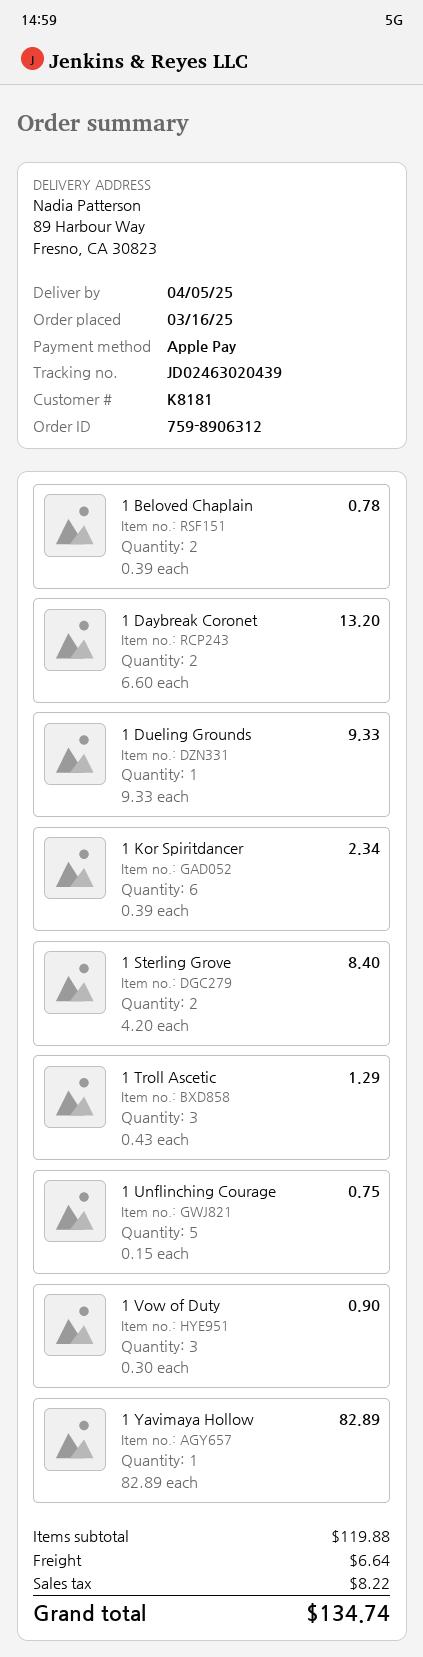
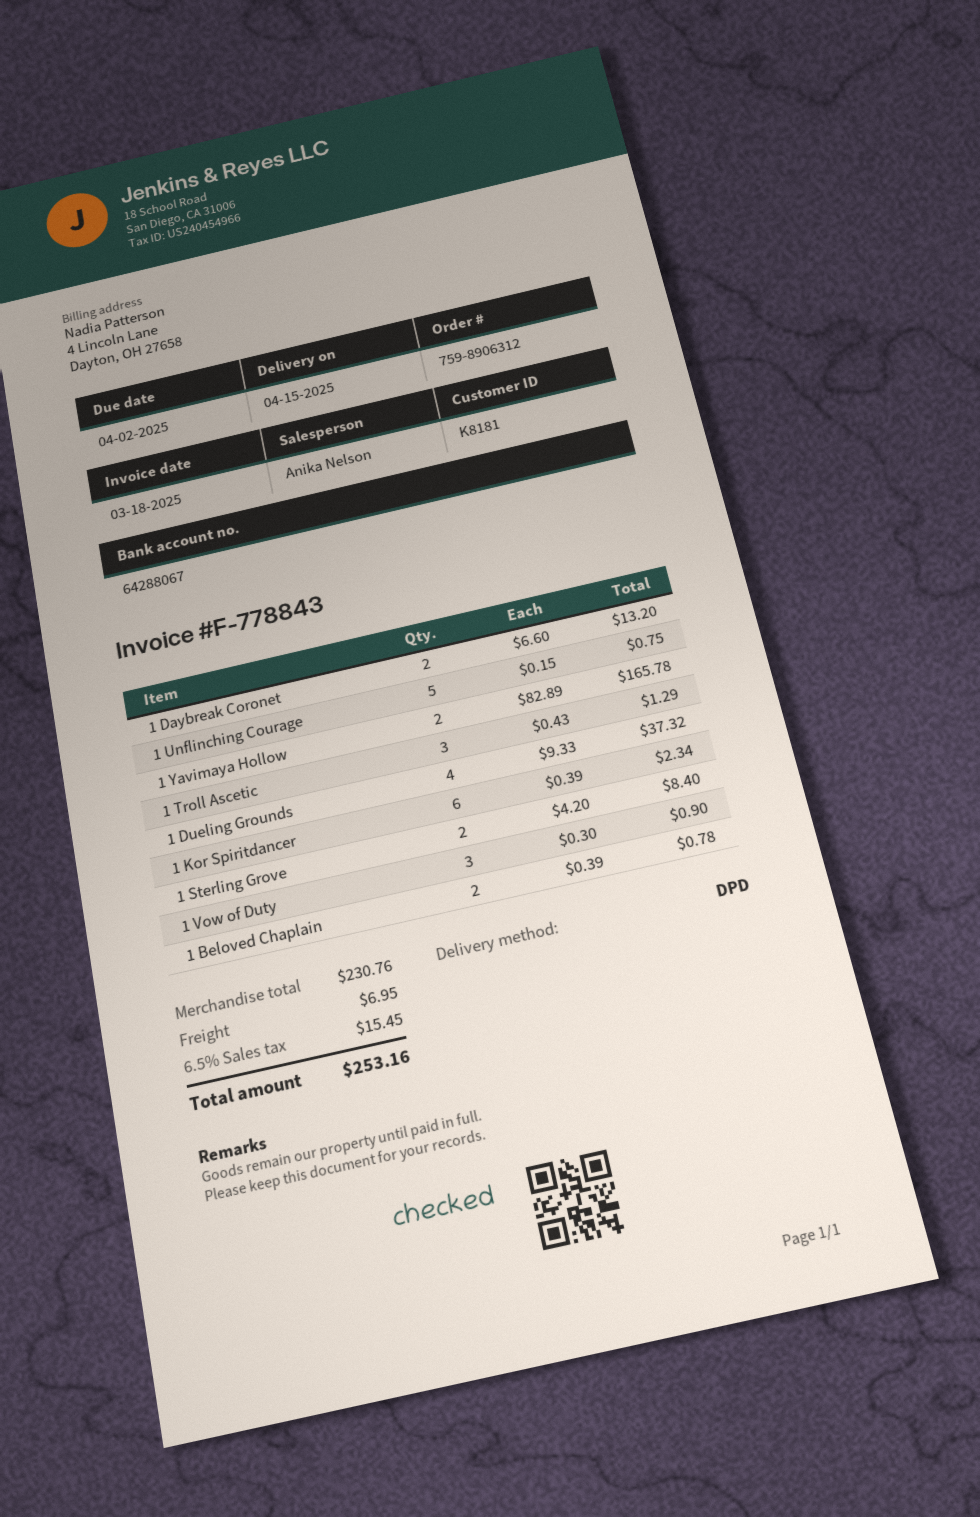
delivery date: 2025-04-05 -> 2025-04-15
1 Dueling Grounds: 1 x 9.33 = 9.33 -> 4 x 9.33 = 37.32
1 Yavimaya Hollow: 1 x 82.89 = 82.89 -> 2 x 82.89 = 165.78
subtotal: 119.88 -> 230.76
shipping: 6.64 -> 6.95
tax: 8.22 -> 15.45
total: 134.74 -> 253.16

